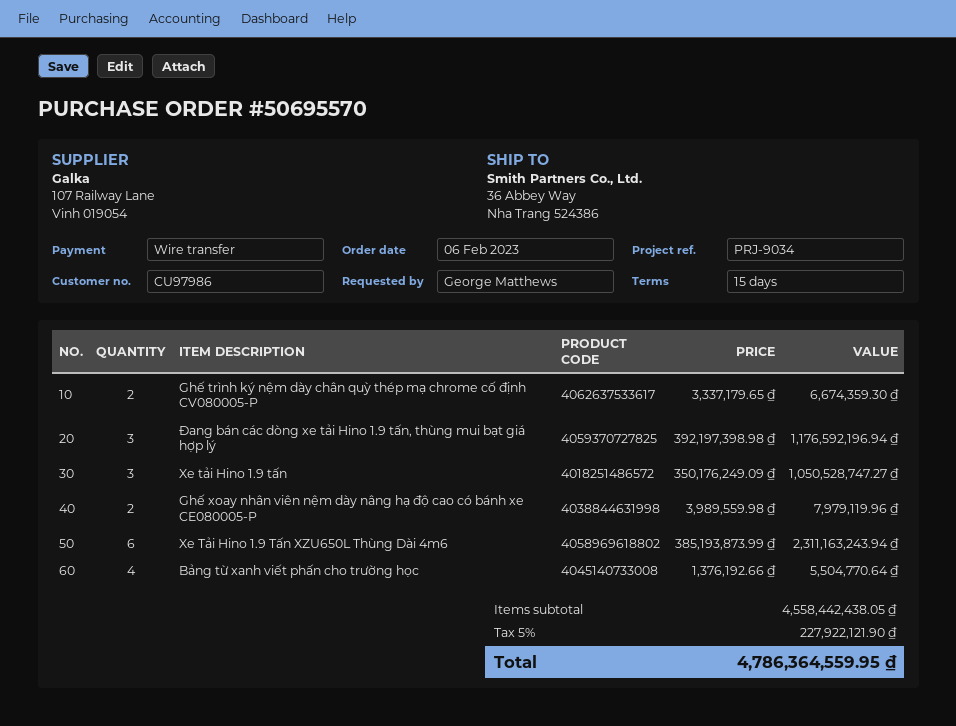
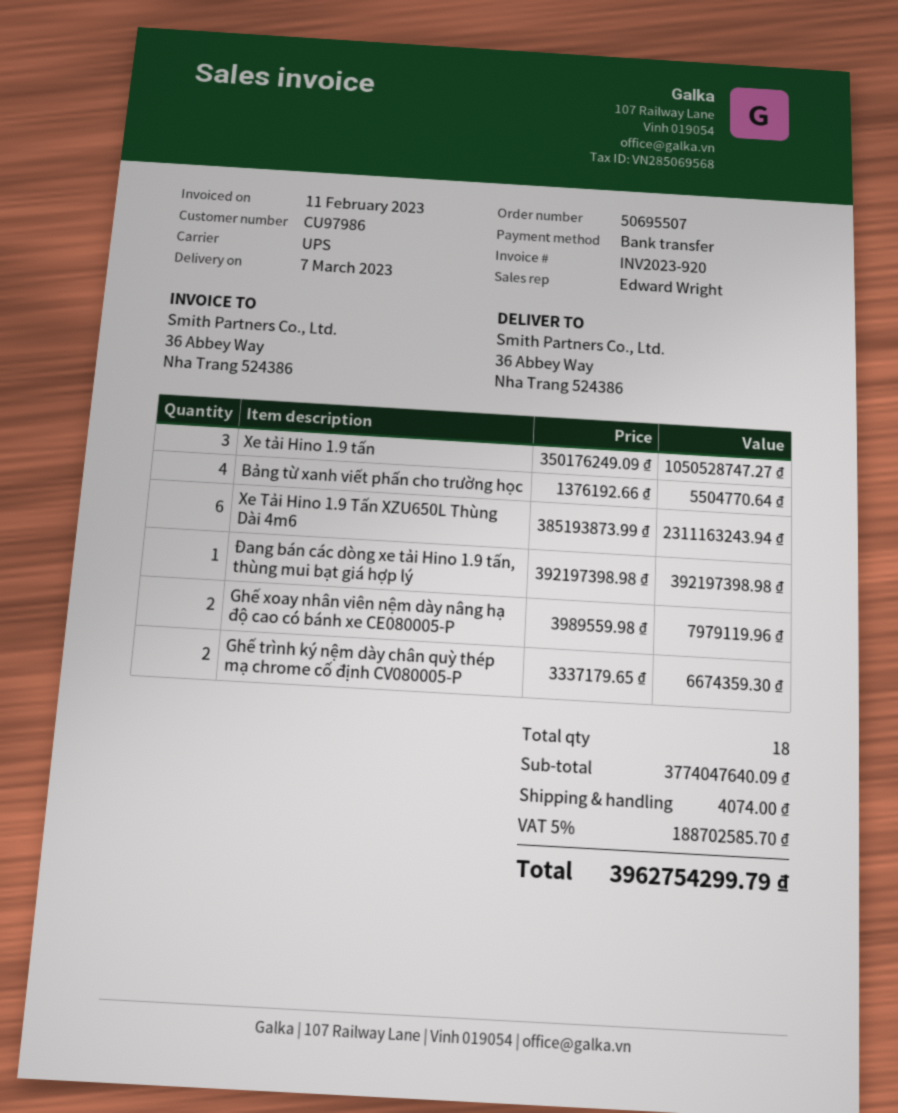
order number: 50695570 -> 50695507
Đang bán các dòng xe tải Hino 1.9 tấn, thùng mui bạt giá hợp lý: 3 x 392197398.98 = 1176592196.94 -> 1 x 392197398.98 = 392197398.98
subtotal: 4558442438.05 -> 3774047640.09
shipping: none -> 4074.00
tax: 5% = 227922121.90 -> 5% = 188702585.70
total: 4786364559.95 -> 3962754299.79

